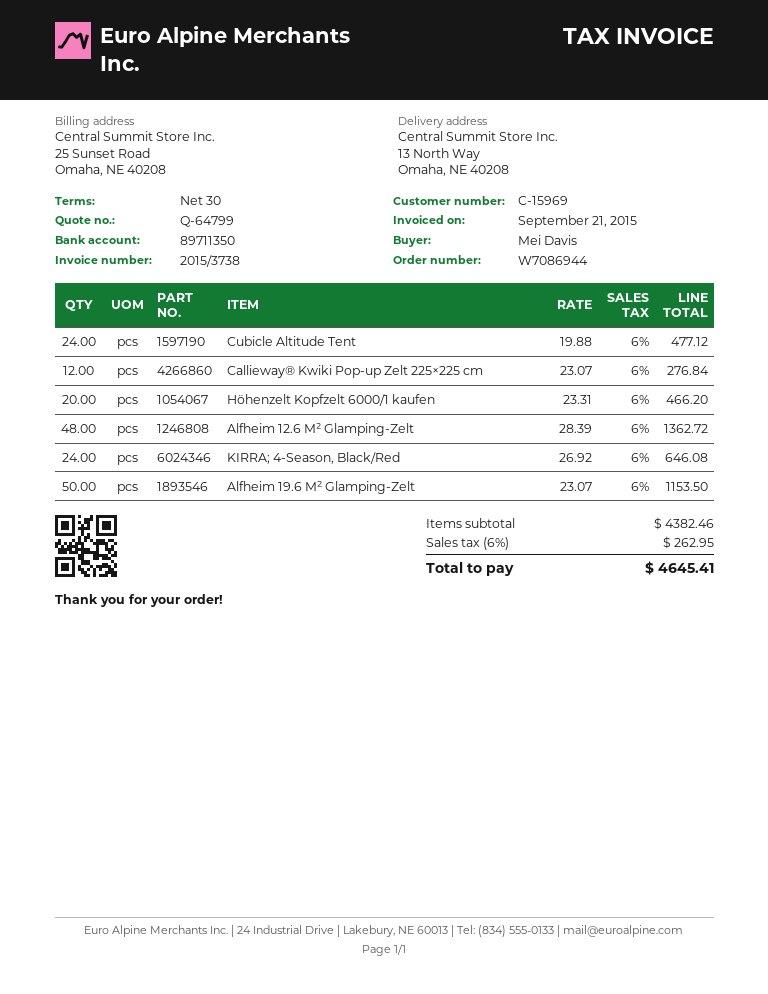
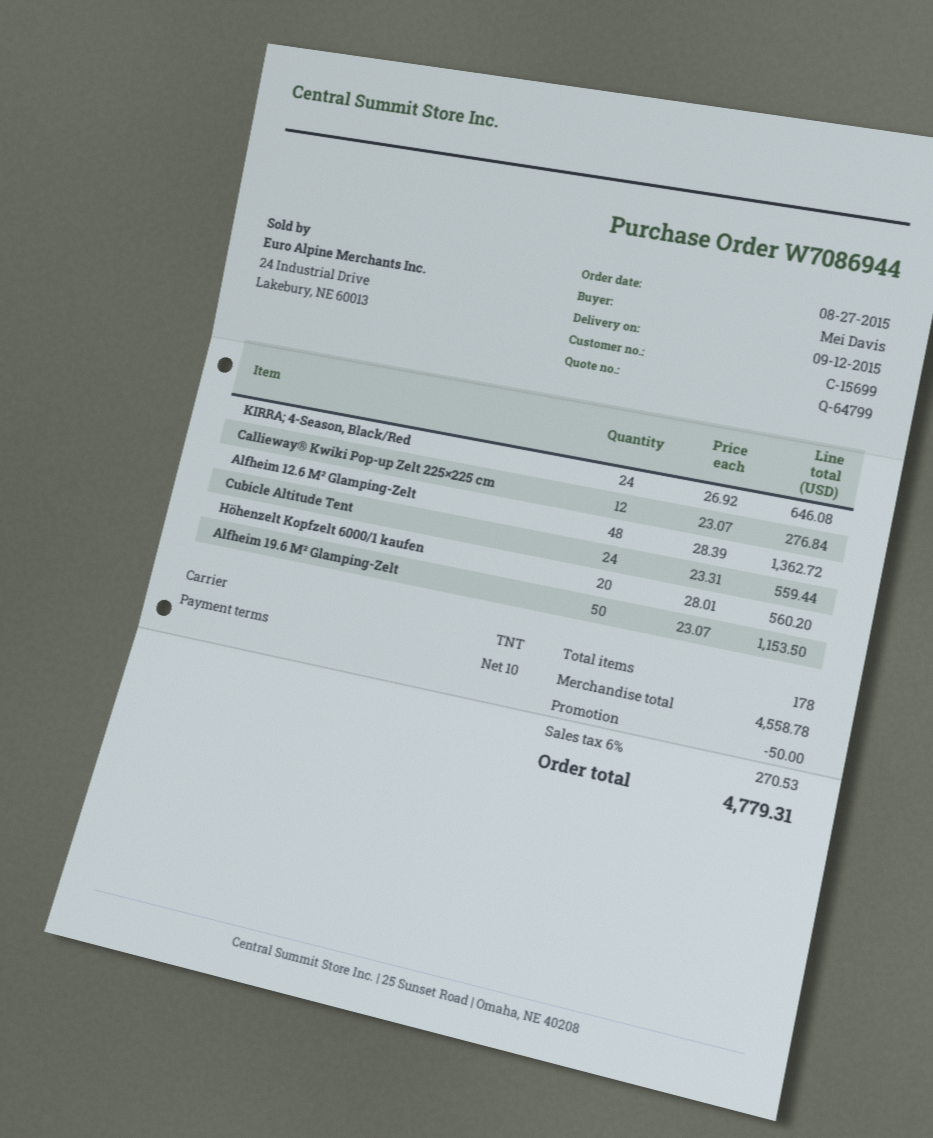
payment terms: 30 days -> 10 days
customer number: C-15969 -> C-15699
Cubicle Altitude Tent: 24 x 19.88 = 477.12 -> 24 x 23.31 = 559.44
Höhenzelt Kopfzelt 6000/1 kaufen: 20 x 23.31 = 466.20 -> 20 x 28.01 = 560.20
subtotal: 4382.46 -> 4558.78
discount: none -> 50.00
tax: 6% = 262.95 -> 6% = 270.53
total: 4645.41 -> 4779.31

